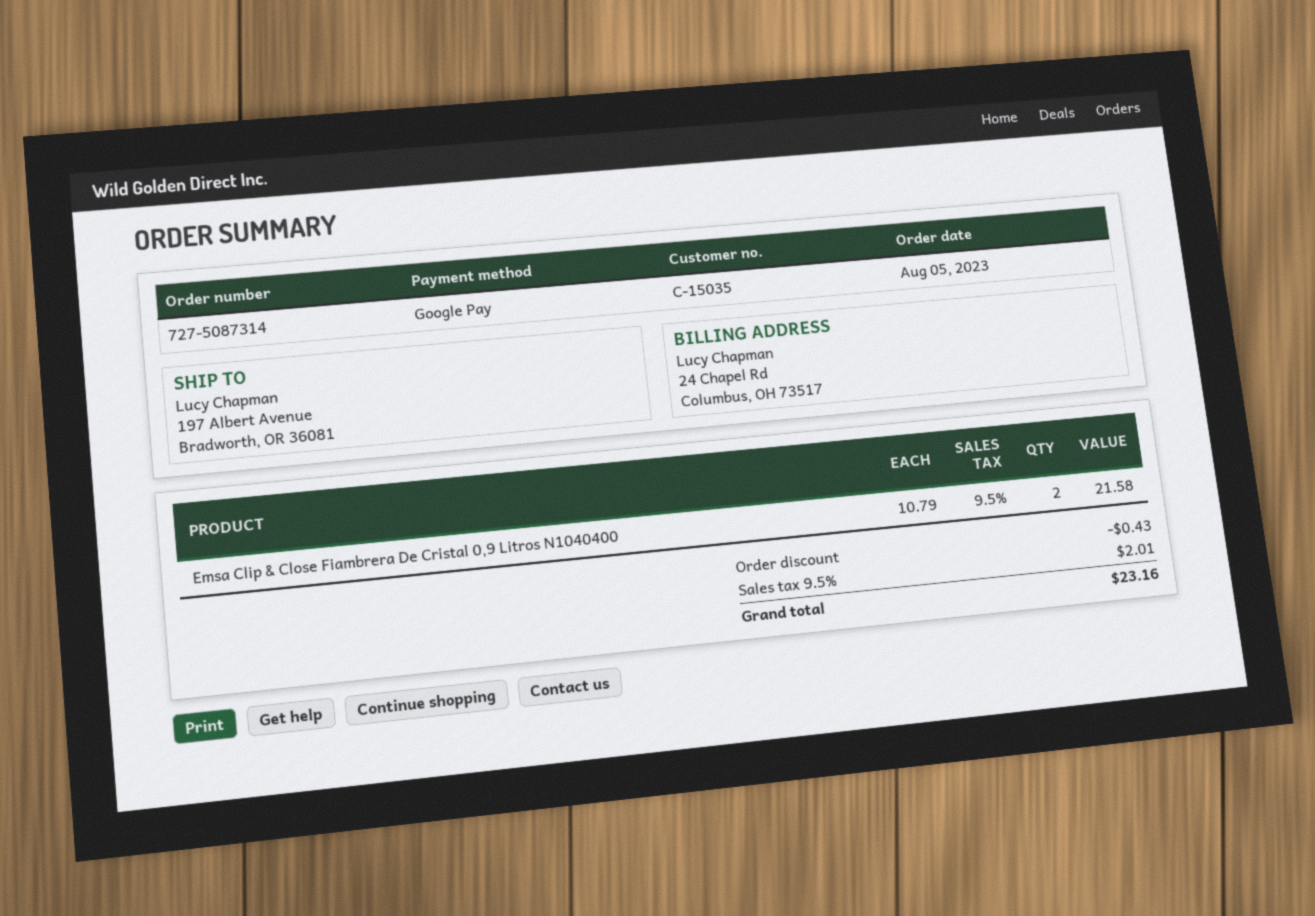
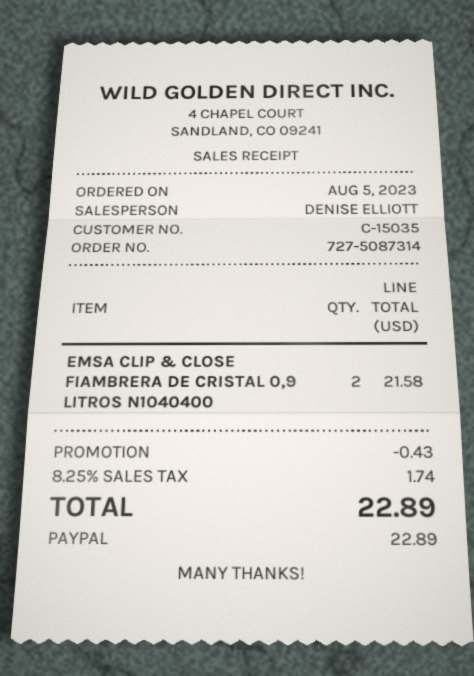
payment method: Google Pay -> PayPal
tax: 9.5% = 2.01 -> 8.25% = 1.74
total: 23.16 -> 22.89

